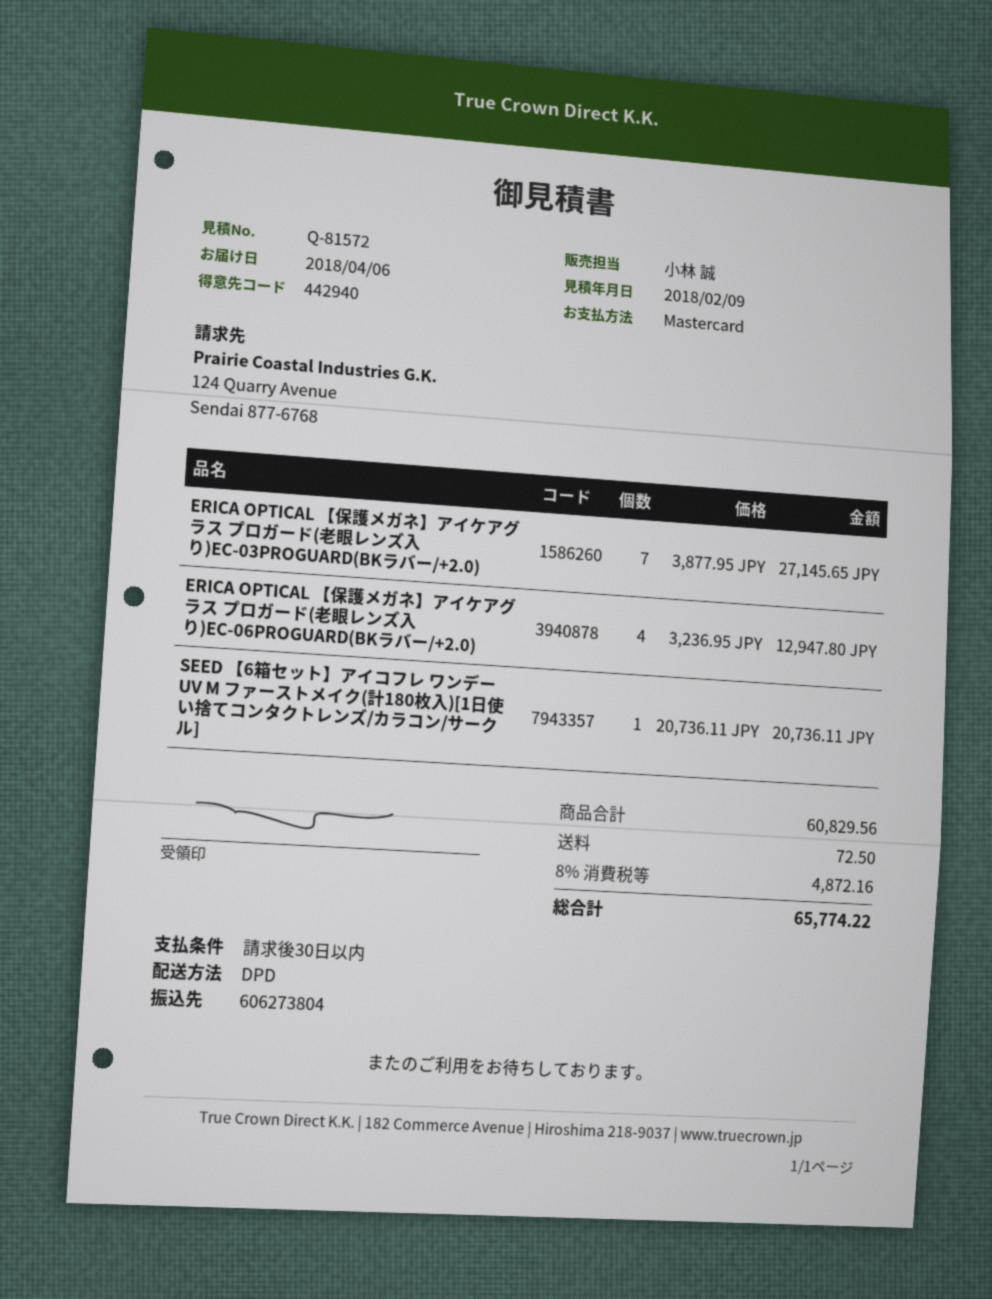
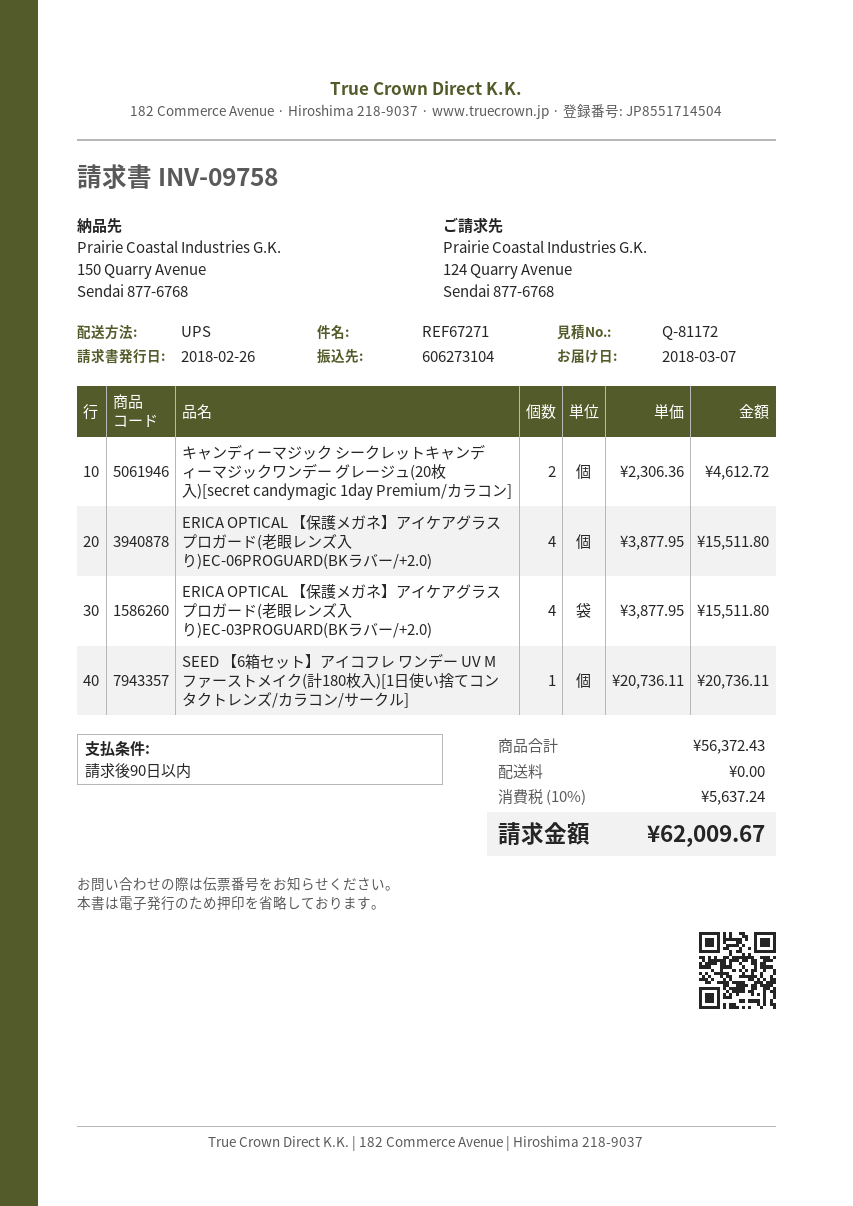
quote number: Q-81572 -> Q-81172
delivery date: 2018-04-06 -> 2018-03-07
payment terms: 30 days -> 90 days
bank account: 606273804 -> 606273104
shipping method: DPD -> UPS
ERICA OPTICAL 【保護メガネ】アイケアグラス プロガード(老眼レンズ入り)EC-03PROGUARD(BKラバー/+2.0): 7 x 3877.95 = 27145.65 -> 4 x 3877.95 = 15511.80
ERICA OPTICAL 【保護メガネ】アイケアグラス プロガード(老眼レンズ入り)EC-06PROGUARD(BKラバー/+2.0): 4 x 3236.95 = 12947.80 -> 4 x 3877.95 = 15511.80
キャンディーマジック シークレットキャンディーマジックワンデー グレージュ(20枚入)[secret candymagic 1day Premium/カラコン]: none -> 2 x 2306.36 = 4612.72
subtotal: 60829.56 -> 56372.43
shipping: 72.50 -> 0.00
tax: 8% = 4872.16 -> 10% = 5637.24
total: 65774.22 -> 62009.67

